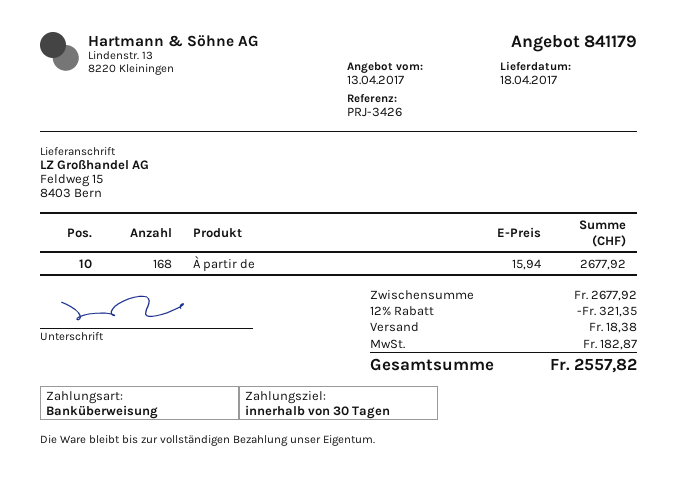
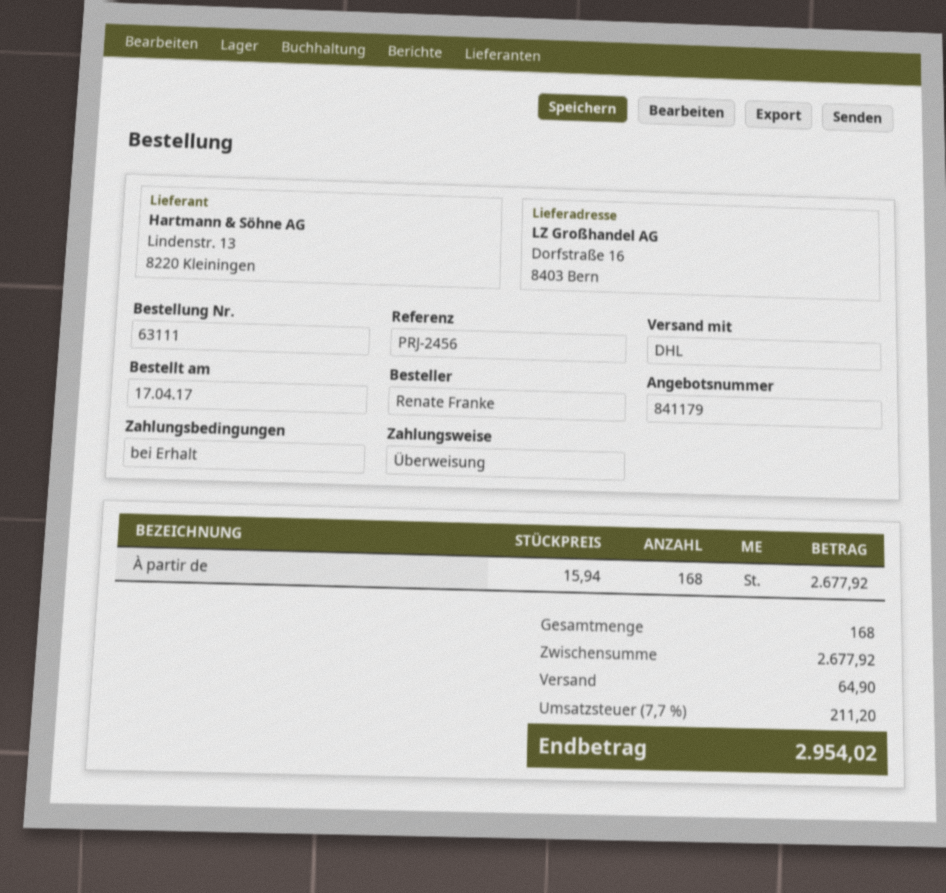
payment terms: 30 days -> on receipt
reference: PRJ-3426 -> PRJ-2456
ship to: Feldweg 15, 8403 Bern -> Dorfstraße 16, 8403 Bern
discount: 12% = 321.35 -> none
shipping: 18.38 -> 64.90
tax: 182.87 -> 211.20
total: 2557.82 -> 2954.02

